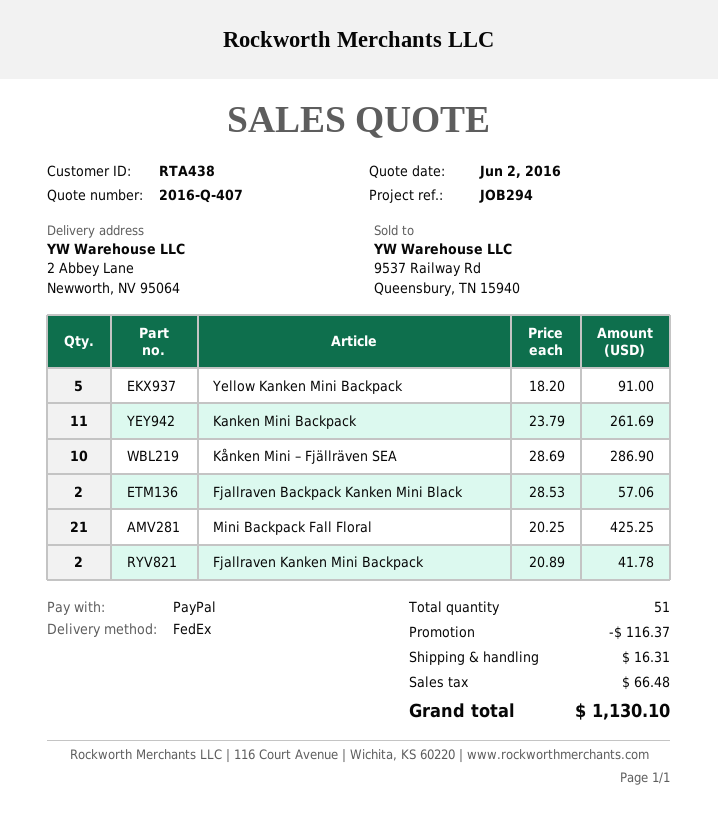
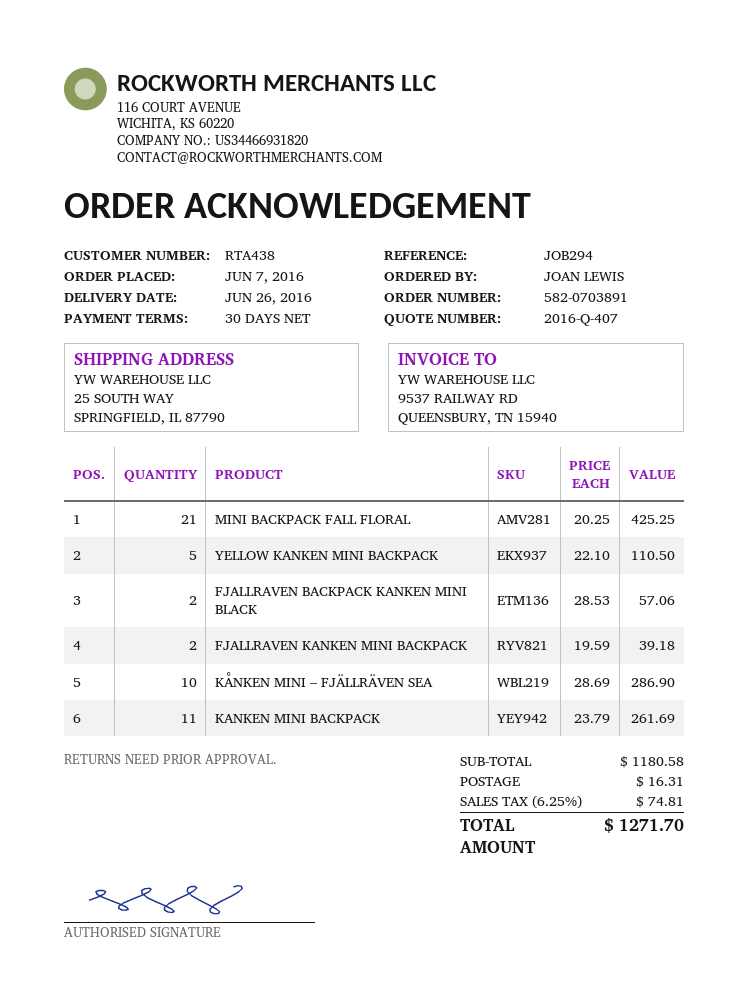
ship to: 2 Abbey Lane, Newworth, NV 95064 -> 25 SOUTH WAY, SPRINGFIELD, IL 87790
Yellow Kanken Mini Backpack: 5 x 18.20 = 91.00 -> 5 x 22.10 = 110.50
Fjallraven Kanken Mini Backpack: 2 x 20.89 = 41.78 -> 2 x 19.59 = 39.18
discount: 116.37 -> none
tax: 66.48 -> 74.81
total: 1130.10 -> 1271.70

